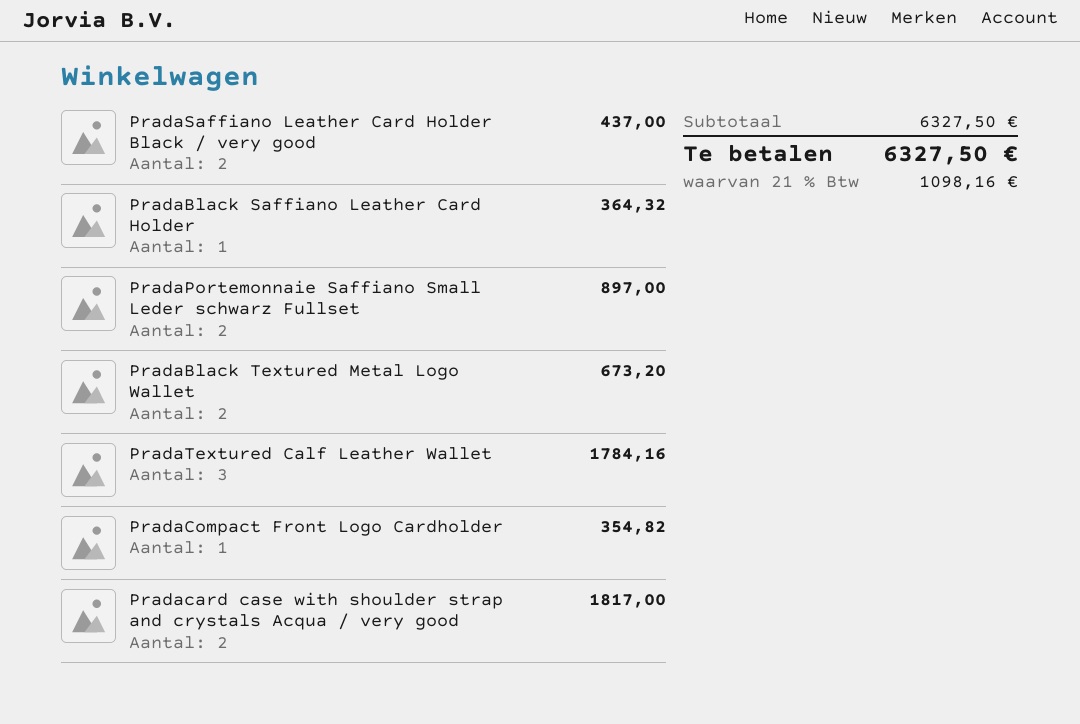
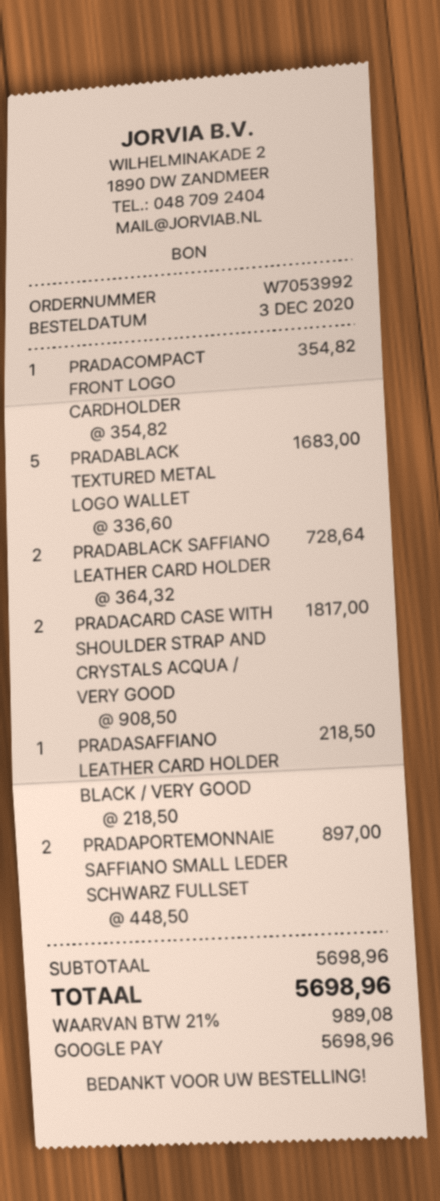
PradaSaffiano Leather Card Holder Black / very good: 2 for 437.00 -> 1 for 218.50
PradaBlack Saffiano Leather Card Holder: 1 for 364.32 -> 2 for 728.64
PradaBlack Textured Metal Logo Wallet: 2 for 673.20 -> 5 for 1683.00
PradaTextured Calf Leather Wallet: 3 for 1784.16 -> none
subtotal: 6327.50 -> 5698.96
tax: 21% = 1098.16 -> 21% = 989.08
total: 6327.50 -> 5698.96

